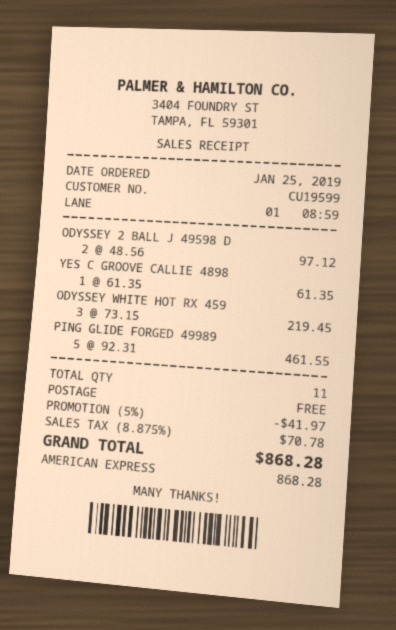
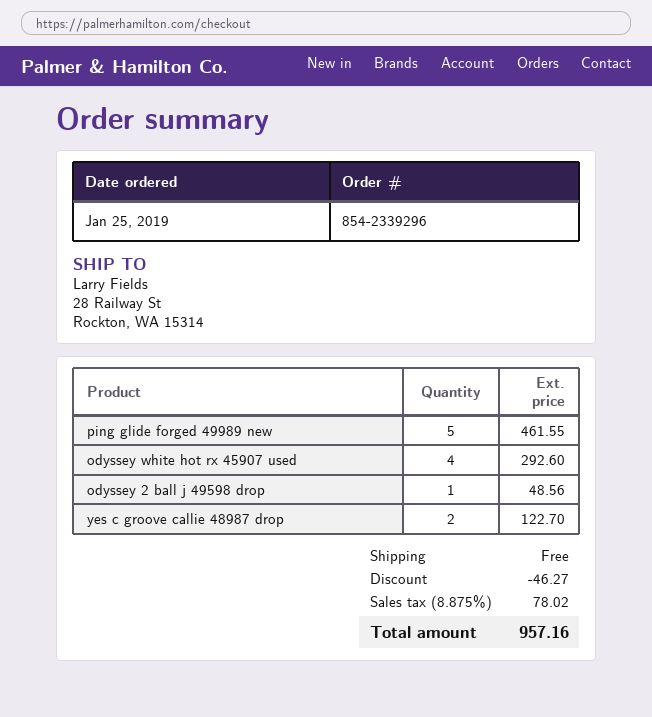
ODYSSEY 2 BALL J 49598 D: 2 for 97.12 -> 1 for 48.56
YES C GROOVE CALLIE 4898: 1 for 61.35 -> 2 for 122.70
ODYSSEY WHITE HOT RX 459: 3 for 219.45 -> 4 for 292.60
discount: 41.97 -> 46.27
tax: 8.875% = 70.78 -> 8.875% = 78.02
total: 868.28 -> 957.16

